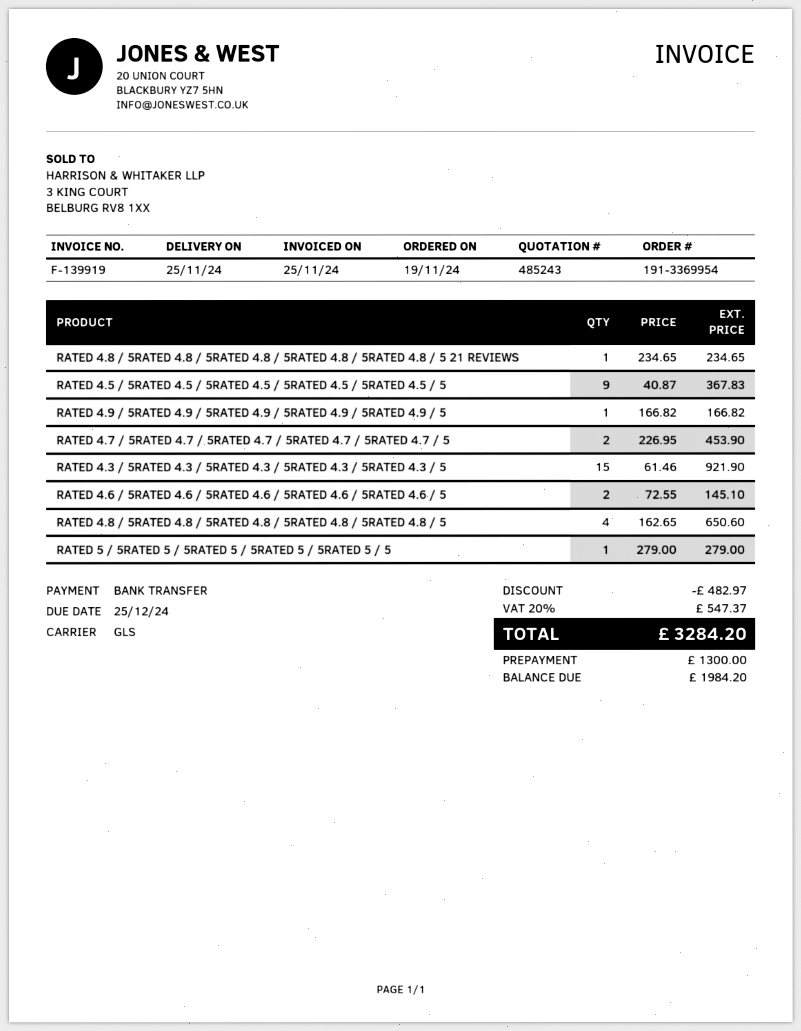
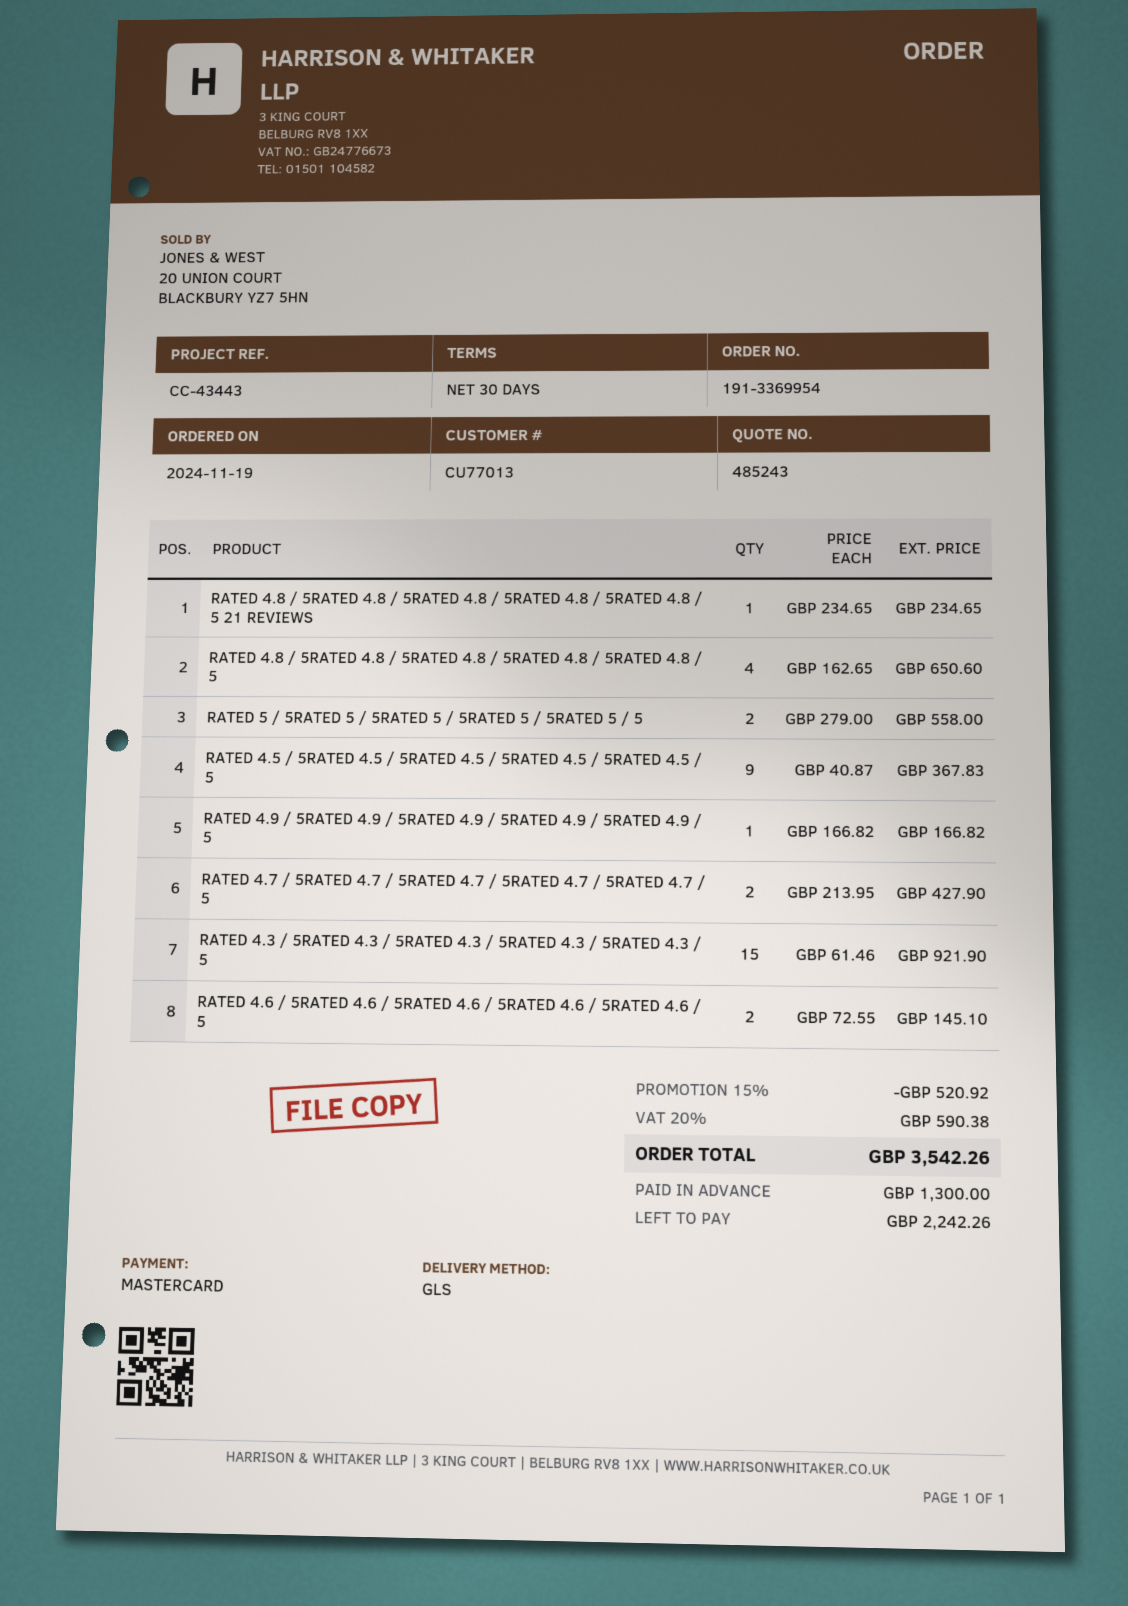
payment method: bank transfer -> Mastercard
RATED 4.7 / 5RATED 4.7 / 5RATED 4.7 / 5RATED 4.7 / 5RATED 4.7 / 5: 2 x 226.95 = 453.90 -> 2 x 213.95 = 427.90
RATED 5 / 5RATED 5 / 5RATED 5 / 5RATED 5 / 5RATED 5 / 5: 1 x 279.00 = 279.00 -> 2 x 279.00 = 558.00
discount: 482.97 -> 520.92
tax: 20% = 547.37 -> 20% = 590.38
total: 3284.20 -> 3542.26
balance: 1984.20 -> 2242.26

